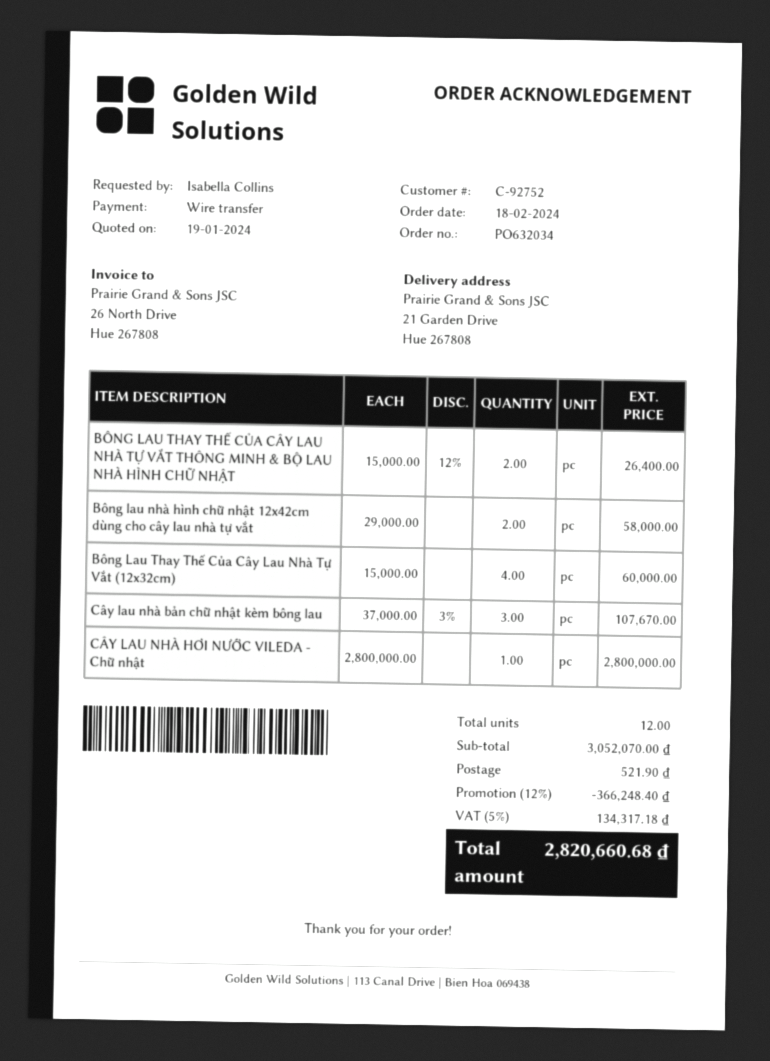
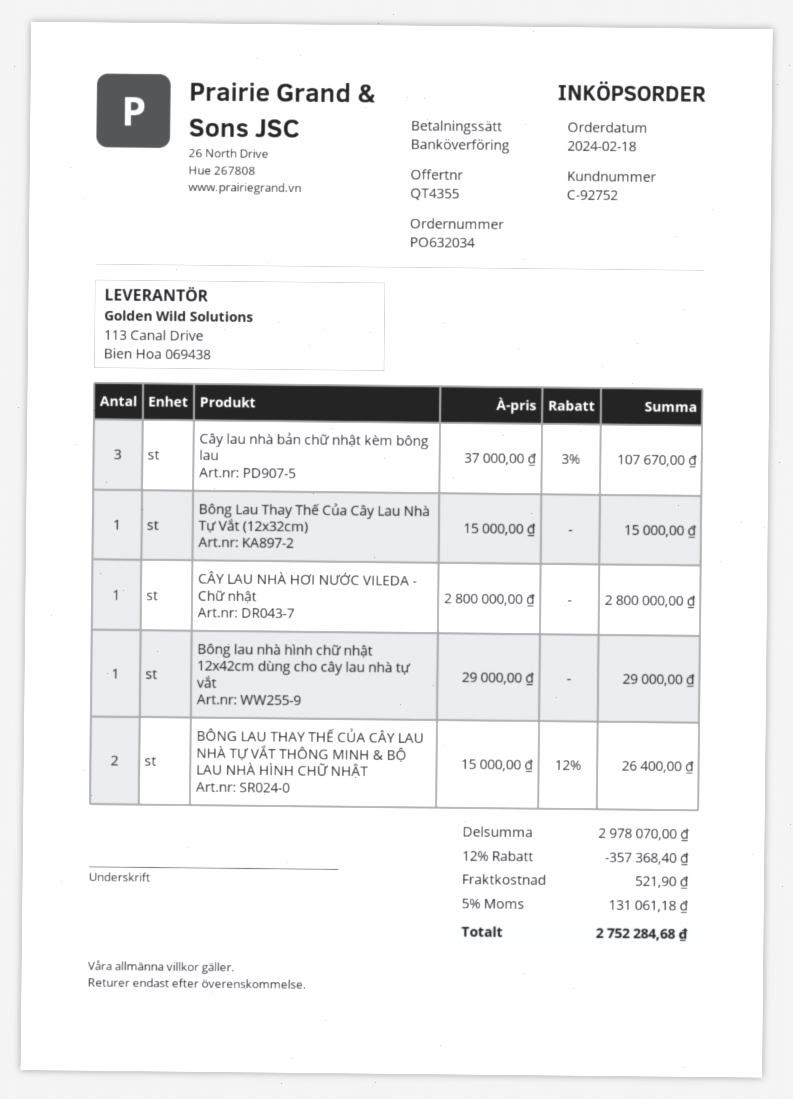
Bông lau nhà hình chữ nhật 12x42cm dùng cho cây lau nhà tự vắt: 2 x 29000.00 = 58000.00 -> 1 x 29000.00 = 29000.00
Bông Lau Thay Thế Của Cây Lau Nhà Tự Vắt (12x32cm): 4 x 15000.00 = 60000.00 -> 1 x 15000.00 = 15000.00
subtotal: 3052070.00 -> 2978070.00
discount: 12% = 366248.40 -> 12% = 357368.40
tax: 5% = 134317.18 -> 5% = 131061.18
total: 2820660.68 -> 2752284.68

